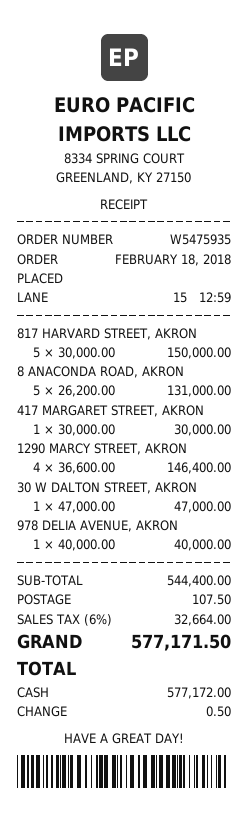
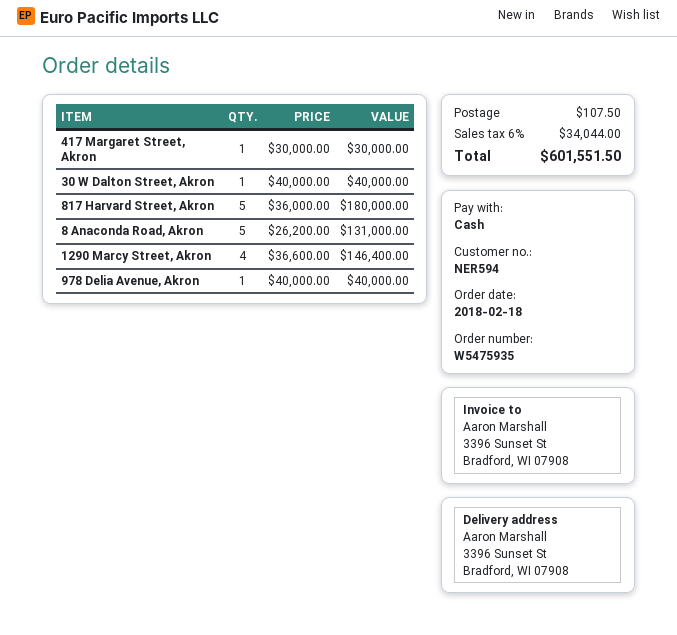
817 HARVARD STREET, AKRON: 5 x 30000.00 = 150000.00 -> 5 x 36000.00 = 180000.00
30 W DALTON STREET, AKRON: 1 x 47000.00 = 47000.00 -> 1 x 40000.00 = 40000.00
tax: 6% = 32664.00 -> 6% = 34044.00
total: 577171.50 -> 601551.50

